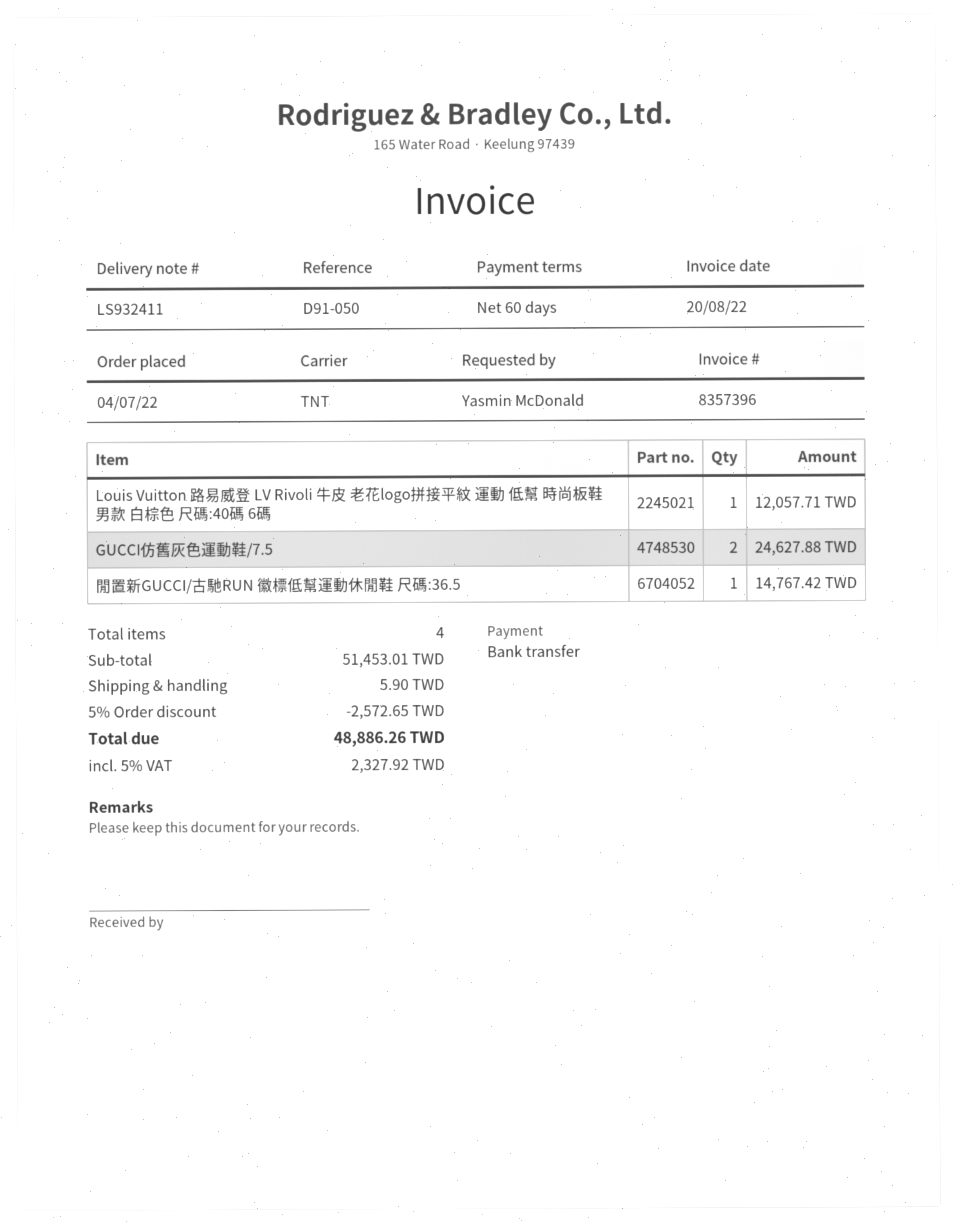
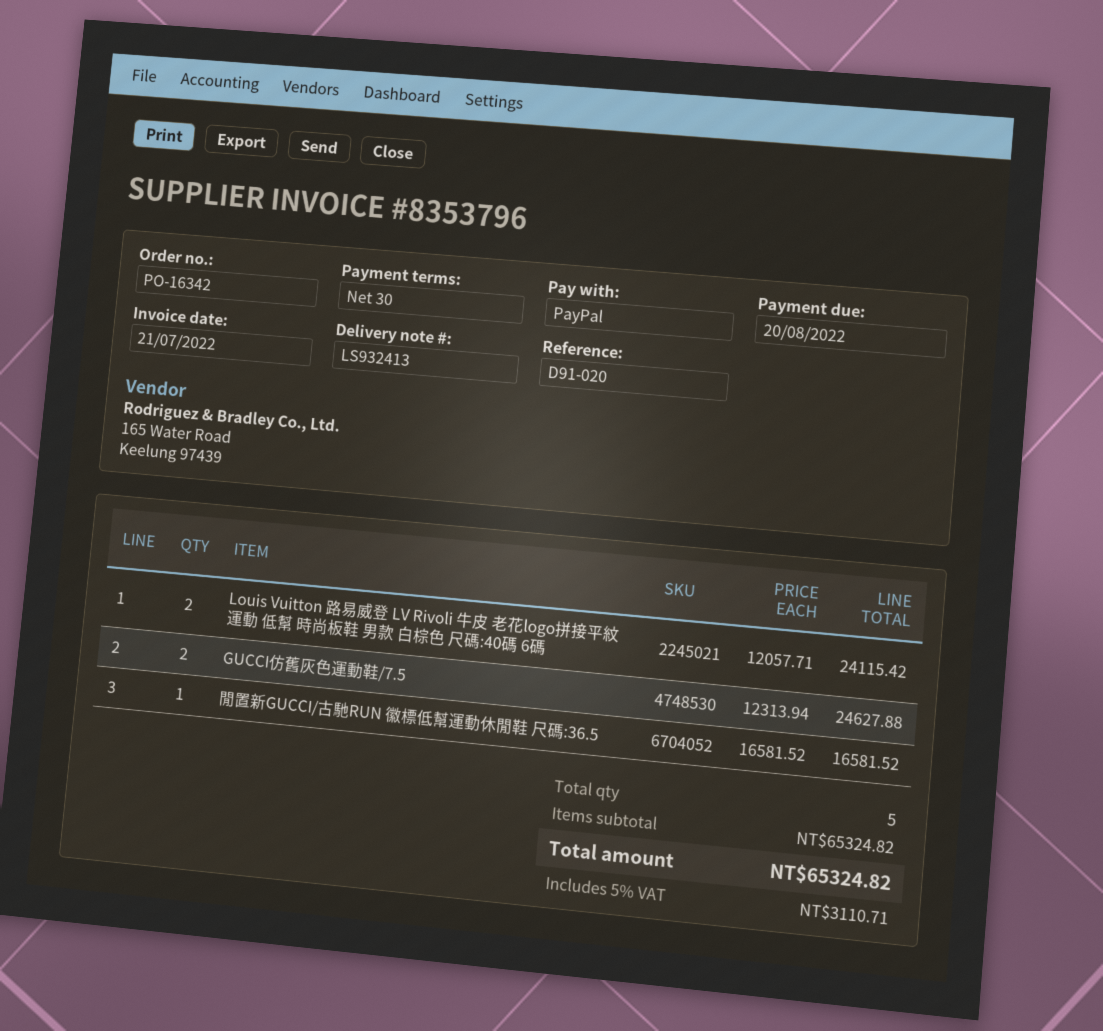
delivery note number: LS932411 -> LS932413
invoice number: 8357396 -> 8353796
invoice date: 2022-08-20 -> 2022-07-21
payment terms: 60 days -> 30 days
reference: D91-050 -> D91-020
payment method: bank transfer -> PayPal
Louis Vuitton 路易威登 LV Rivoli 牛皮 老花logo拼接平紋 運動 低幫 時尚板鞋 男款 白棕色 尺碼:40碼 6碼: 1 for 12057.71 -> 2 for 24115.42
閒置新GUCCI/古馳RUN 徽標低幫運動休閒鞋 尺碼:36.5: 1 for 14767.42 -> 1 for 16581.52
total quantity: 4 -> 5
subtotal: 51453.01 -> 65324.82
discount: 5% = 2572.65 -> none
shipping: 5.90 -> none
tax: 5% = 2327.92 -> 5% = 3110.71
total: 48886.26 -> 65324.82

